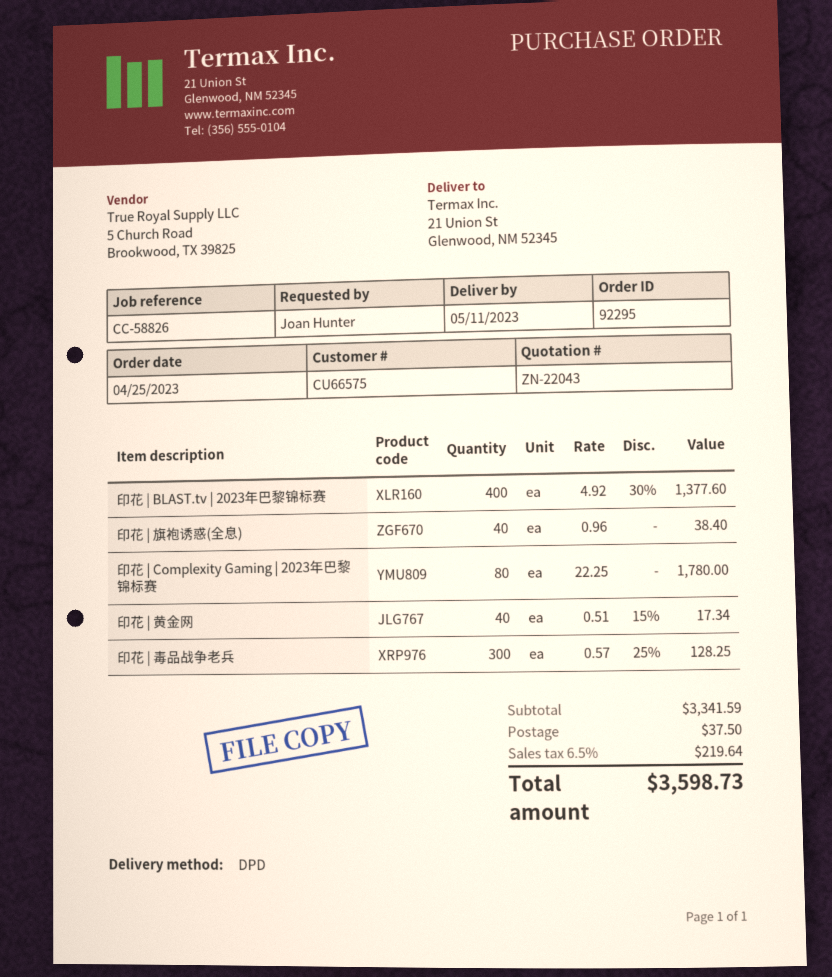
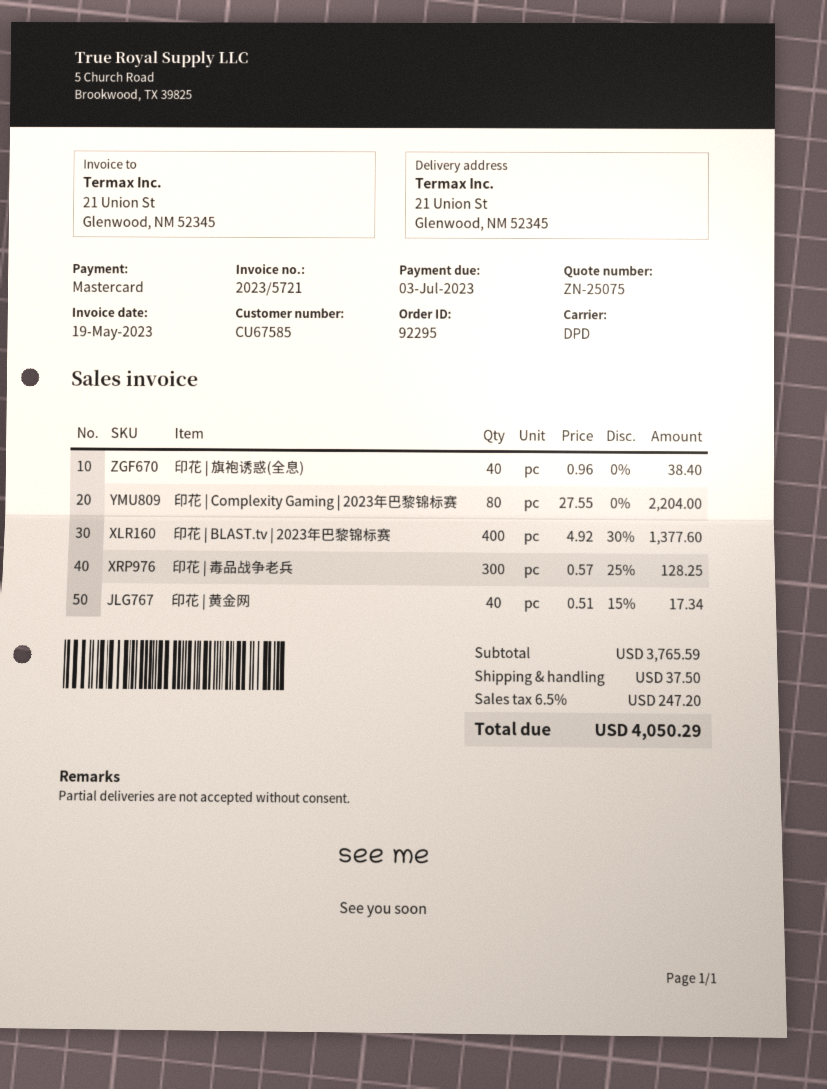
quote number: ZN-22043 -> ZN-25075
customer number: CU66575 -> CU67585
印花 | Complexity Gaming | 2023年巴黎锦标赛: 80 x 22.25 = 1780.00 -> 80 x 27.55 = 2204.00
subtotal: 3341.59 -> 3765.59
tax: 6.5% = 219.64 -> 6.5% = 247.20
total: 3598.73 -> 4050.29

